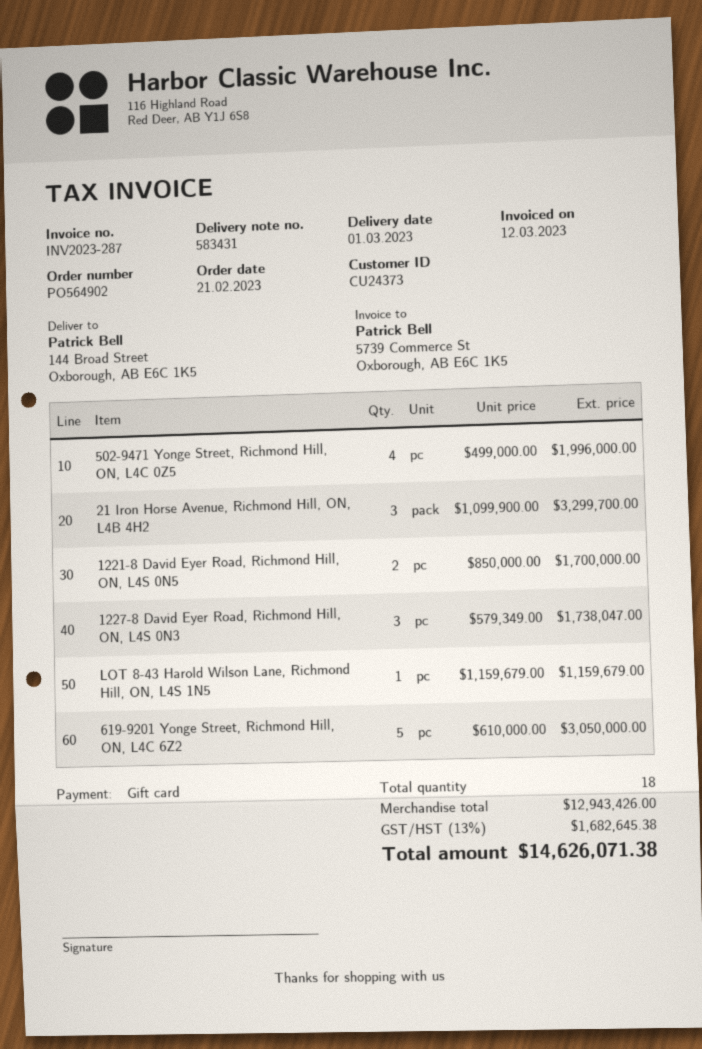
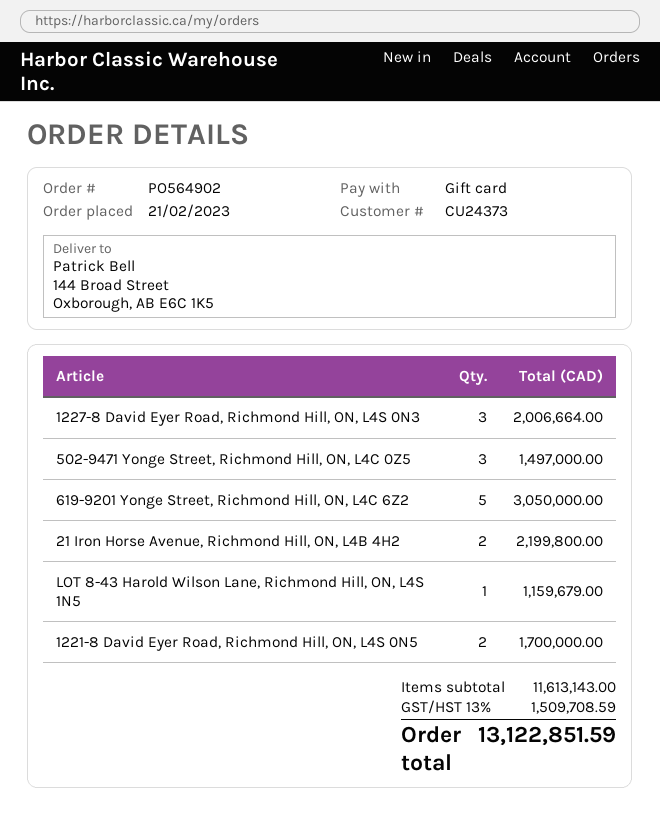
502-9471 Yonge Street, Richmond Hill, ON, L4C 0Z5: 4 for 1996000.00 -> 3 for 1497000.00
21 Iron Horse Avenue, Richmond Hill, ON, L4B 4H2: 3 for 3299700.00 -> 2 for 2199800.00
1227-8 David Eyer Road, Richmond Hill, ON, L4S 0N3: 3 for 1738047.00 -> 3 for 2006664.00
subtotal: 12943426.00 -> 11613143.00
tax: 13% = 1682645.38 -> 13% = 1509708.59
total: 14626071.38 -> 13122851.59

